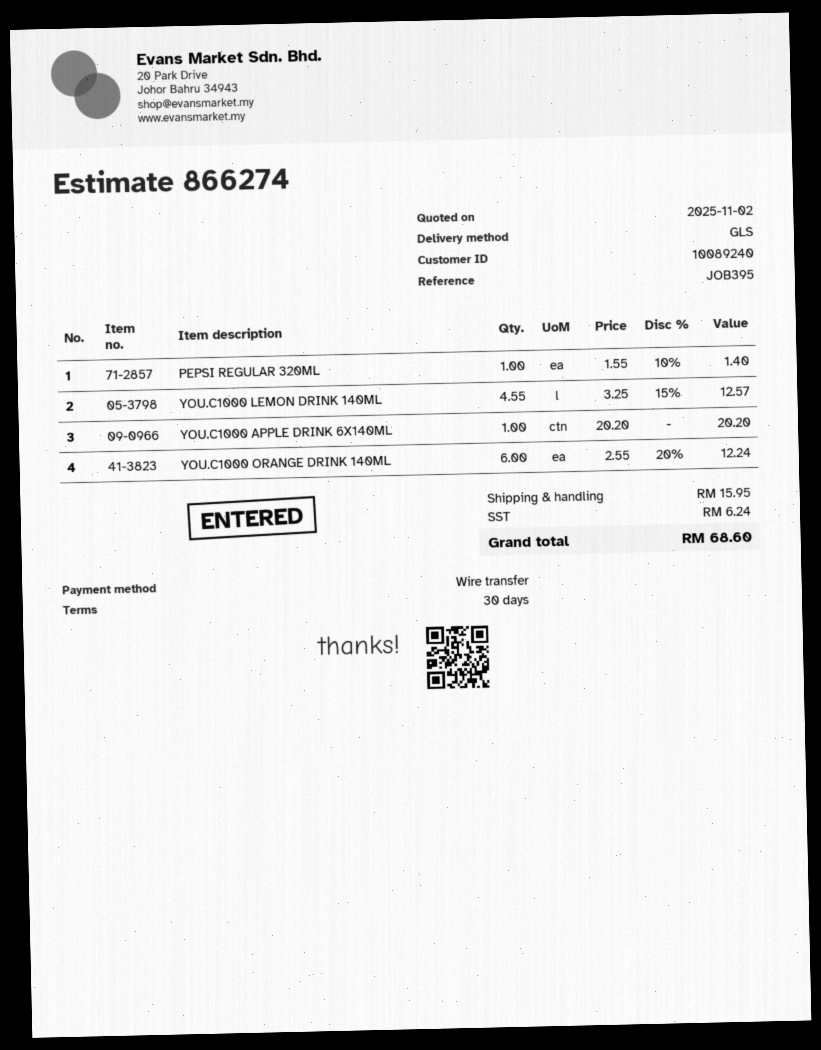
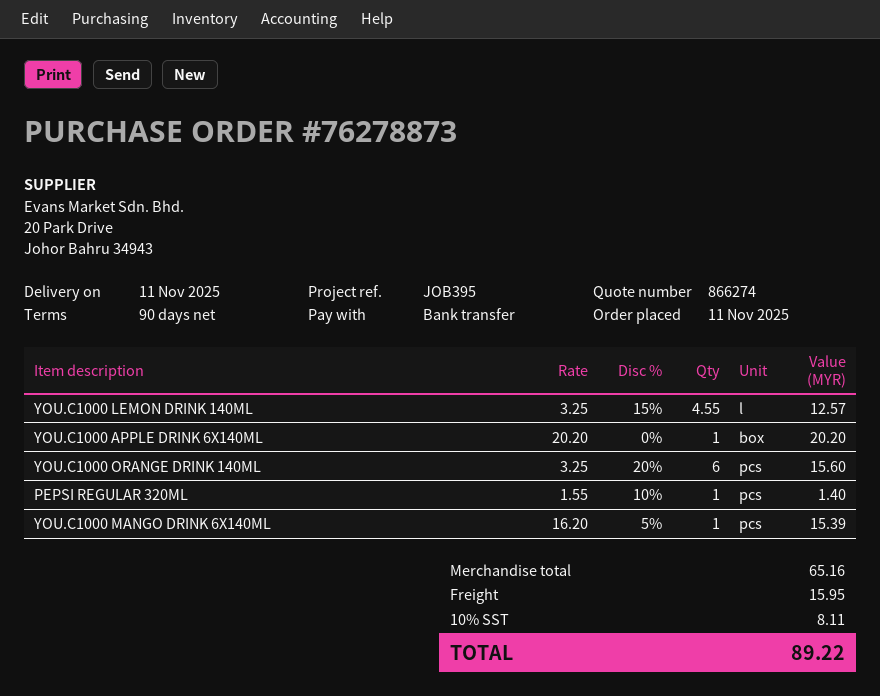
payment terms: 30 days -> 90 days
YOU.C1000 ORANGE DRINK 140ML: 6 x 2.55 - 20% = 12.24 -> 6 x 3.25 - 20% = 15.60
YOU.C1000 MANGO DRINK 6X140ML: none -> 1 x 16.20 - 5% = 15.39
tax: 6.24 -> 8.11
total: 68.60 -> 89.22

